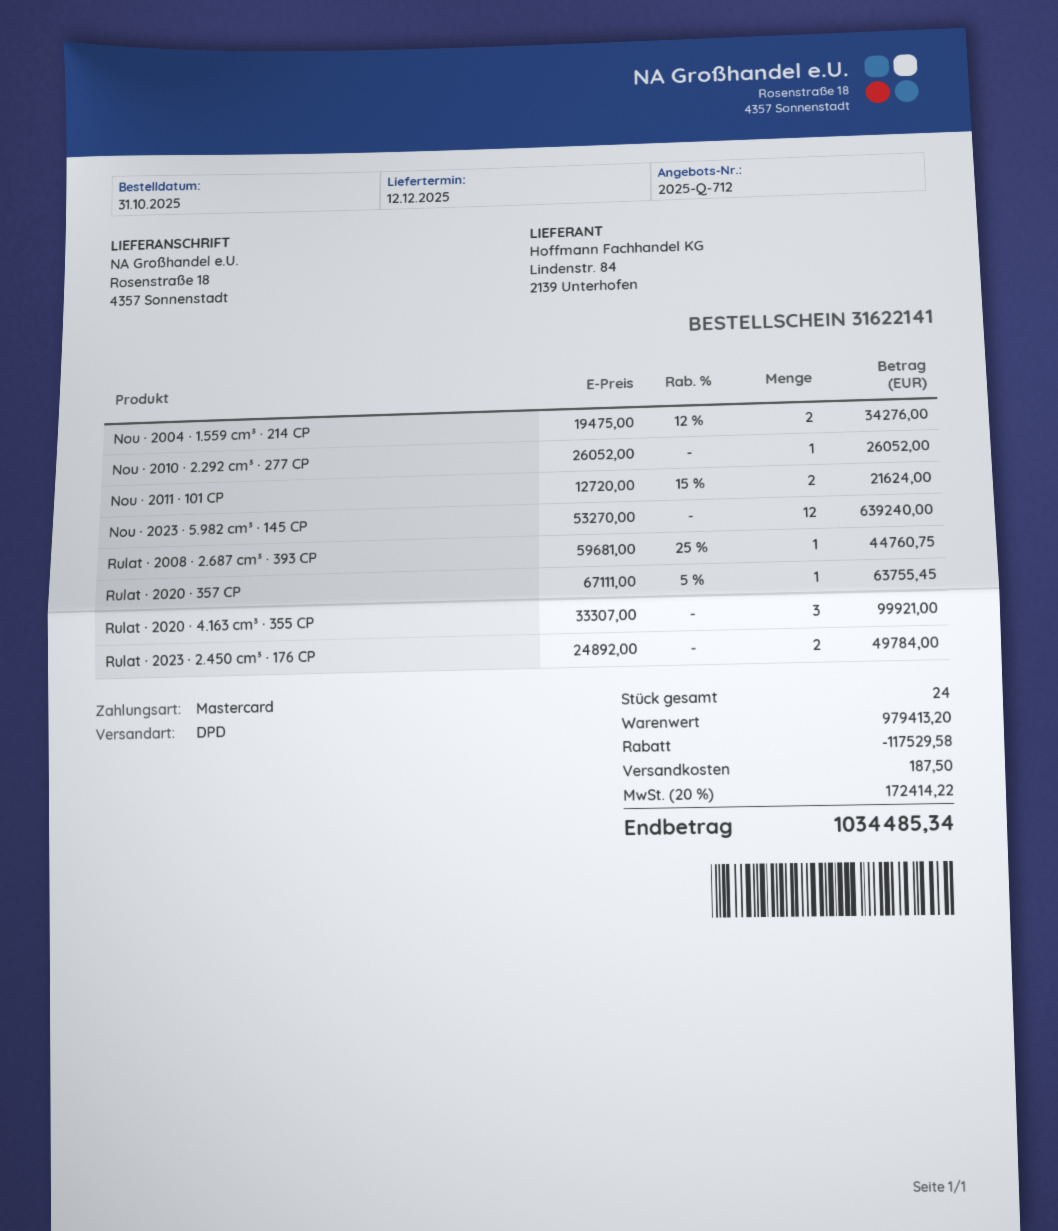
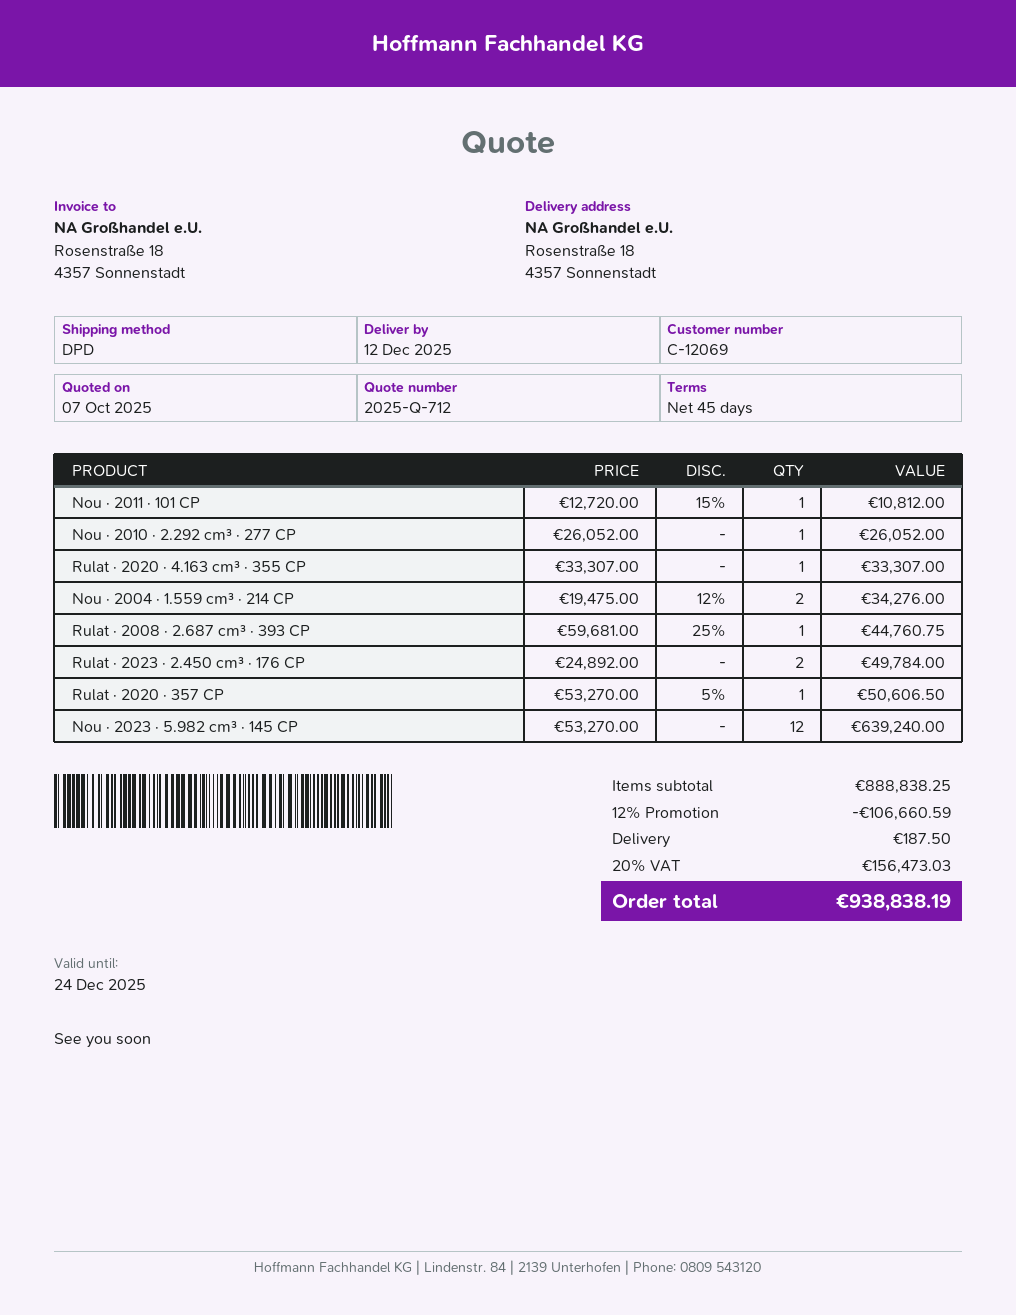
Nou · 2011 · 101 CP: 2 x 12720.00 - 15% = 21624.00 -> 1 x 12720.00 - 15% = 10812.00
Rulat · 2020 · 357 CP: 1 x 67111.00 - 5% = 63755.45 -> 1 x 53270.00 - 5% = 50606.50
Rulat · 2020 · 4.163 cm³ · 355 CP: 3 x 33307.00 = 99921.00 -> 1 x 33307.00 = 33307.00
subtotal: 979413.20 -> 888838.25
discount: 117529.58 -> 106660.59
tax: 20% = 172414.22 -> 20% = 156473.03
total: 1034485.34 -> 938838.19

